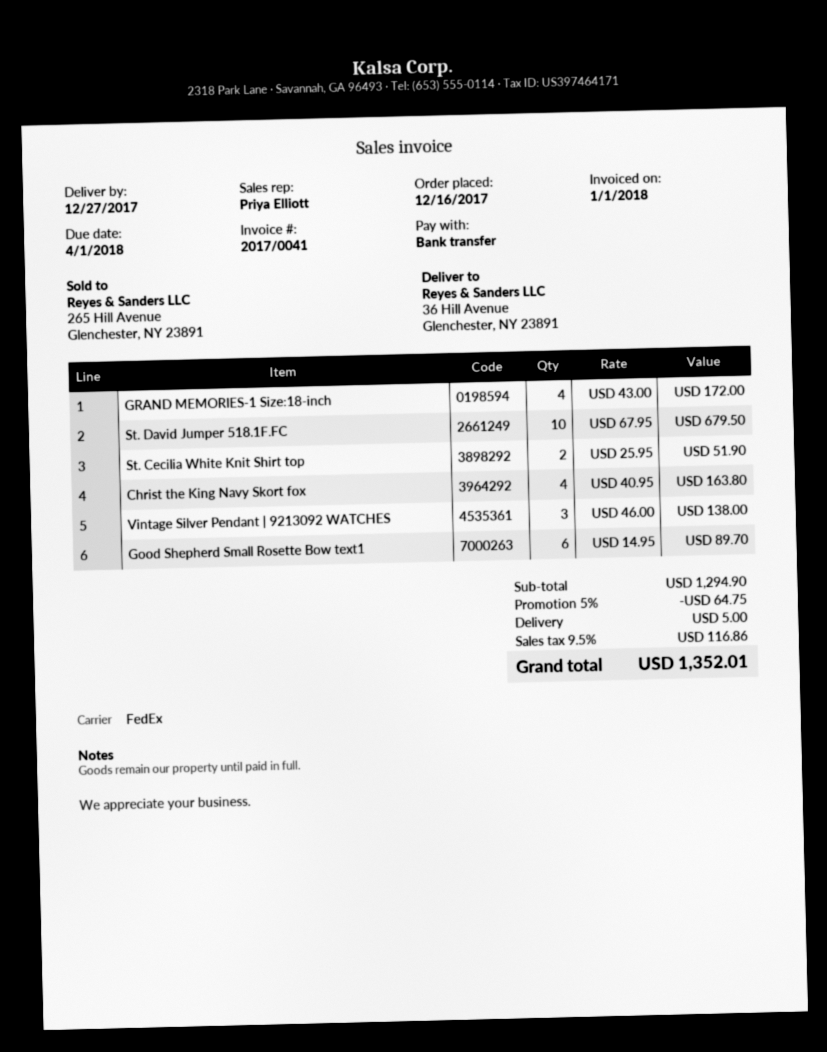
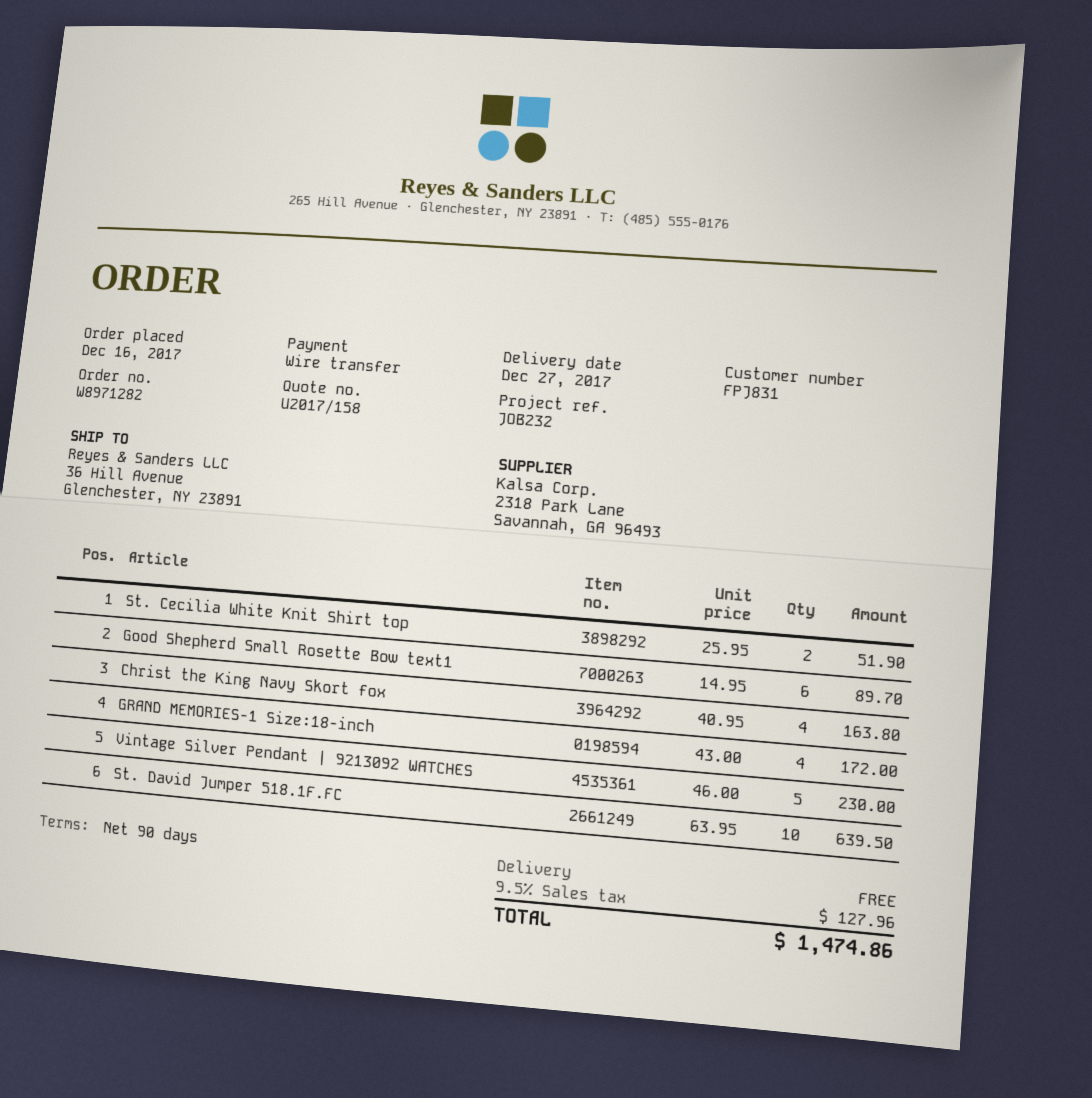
St. David Jumper 518.1F.FC: 10 x 67.95 = 679.50 -> 10 x 63.95 = 639.50
Vintage Silver Pendant | 9213092 WATCHES: 3 x 46.00 = 138.00 -> 5 x 46.00 = 230.00
discount: 5% = 64.75 -> none
shipping: 5.00 -> 0.00
tax: 9.5% = 116.86 -> 9.5% = 127.96
total: 1352.01 -> 1474.86

